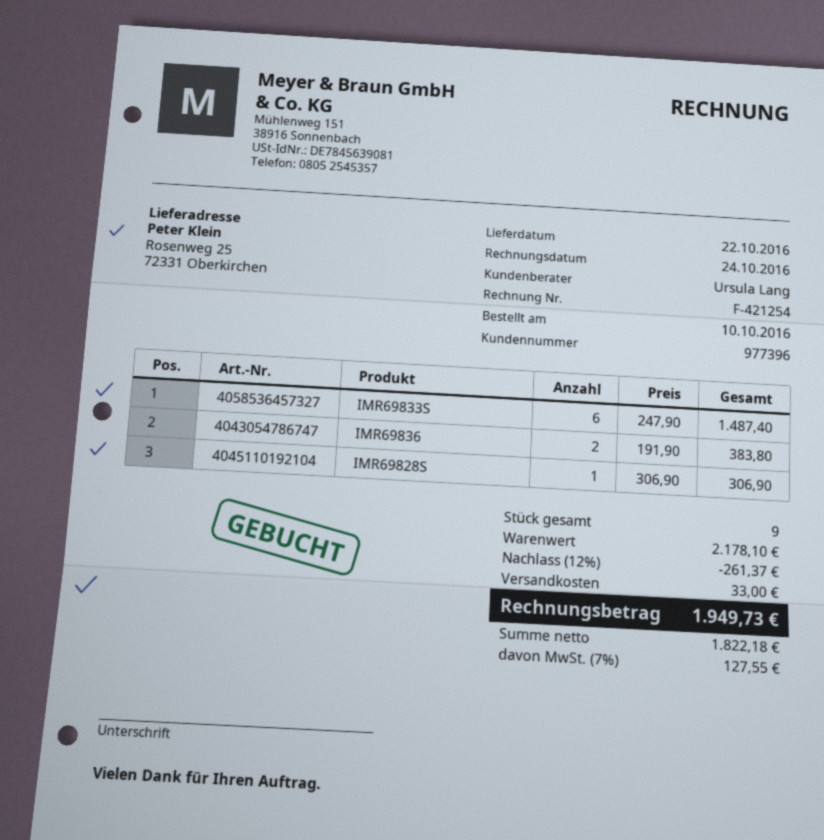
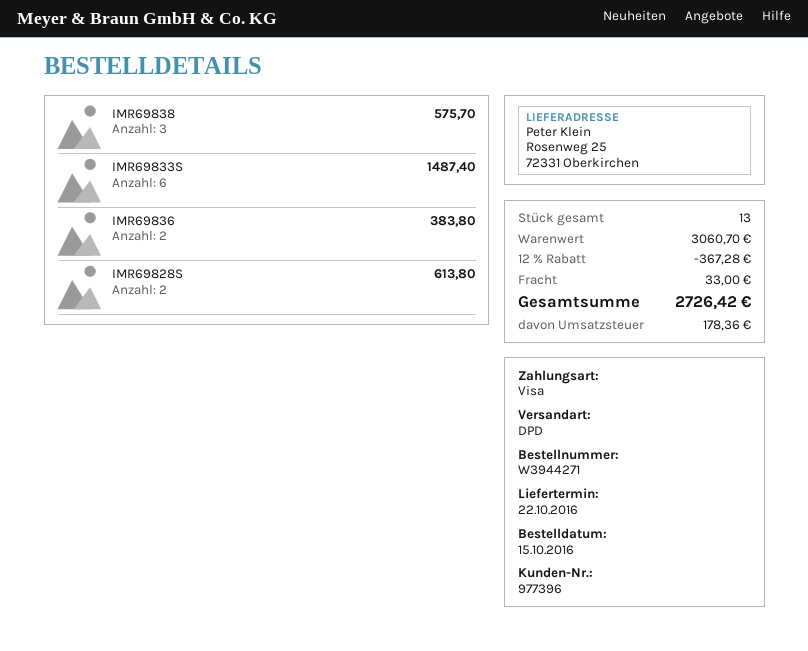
order date: 2016-10-10 -> 2016-10-15
IMR69828S: 1 for 306.90 -> 2 for 613.80
IMR69838: none -> 3 for 575.70
total quantity: 9 -> 13
subtotal: 2178.10 -> 3060.70
discount: 12% = 261.37 -> 12% = 367.28
tax: 127.55 -> 178.36
total: 1949.73 -> 2726.42

